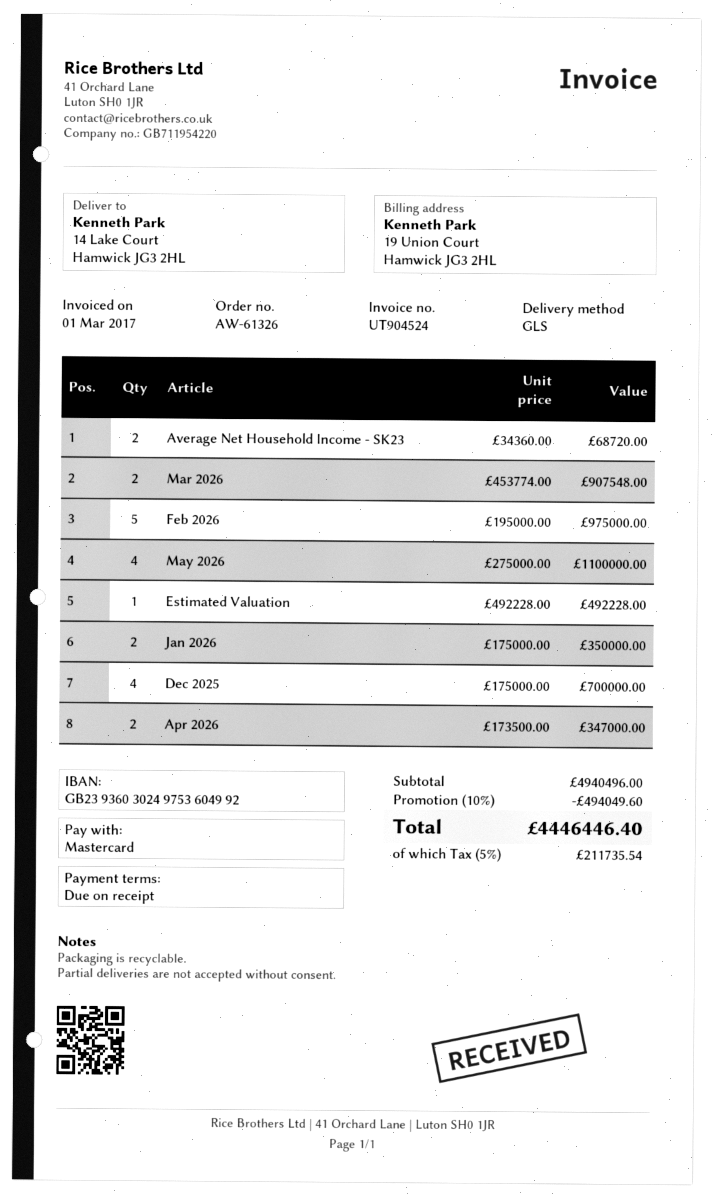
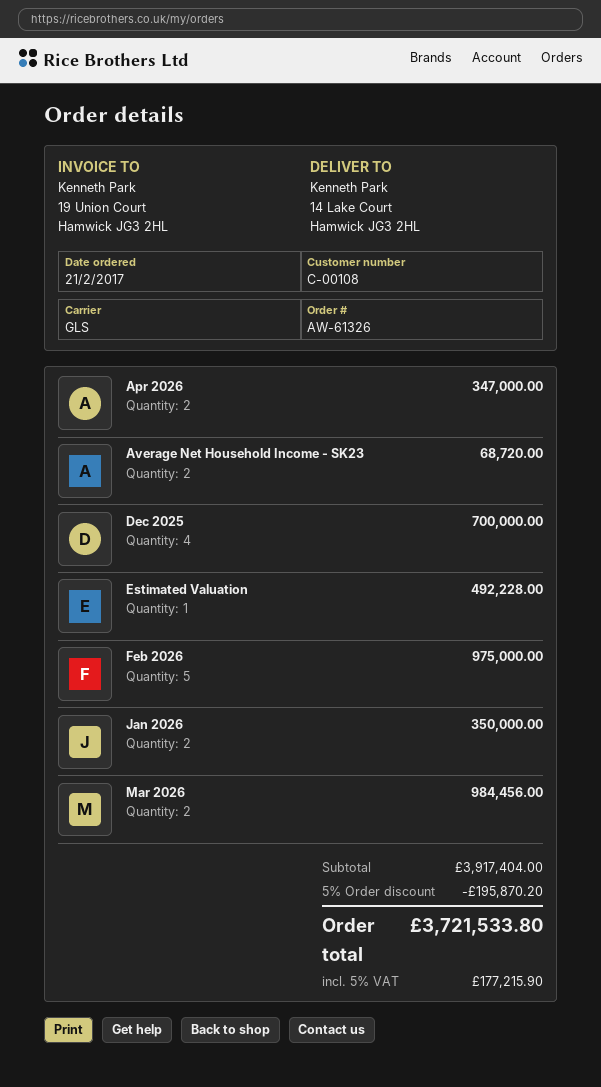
Mar 2026: 2 for 907548.00 -> 2 for 984456.00
May 2026: 4 for 1100000.00 -> none
subtotal: 4940496.00 -> 3917404.00
discount: 10% = 494049.60 -> 5% = 195870.20
tax: 5% = 211735.54 -> 5% = 177215.90
total: 4446446.40 -> 3721533.80

